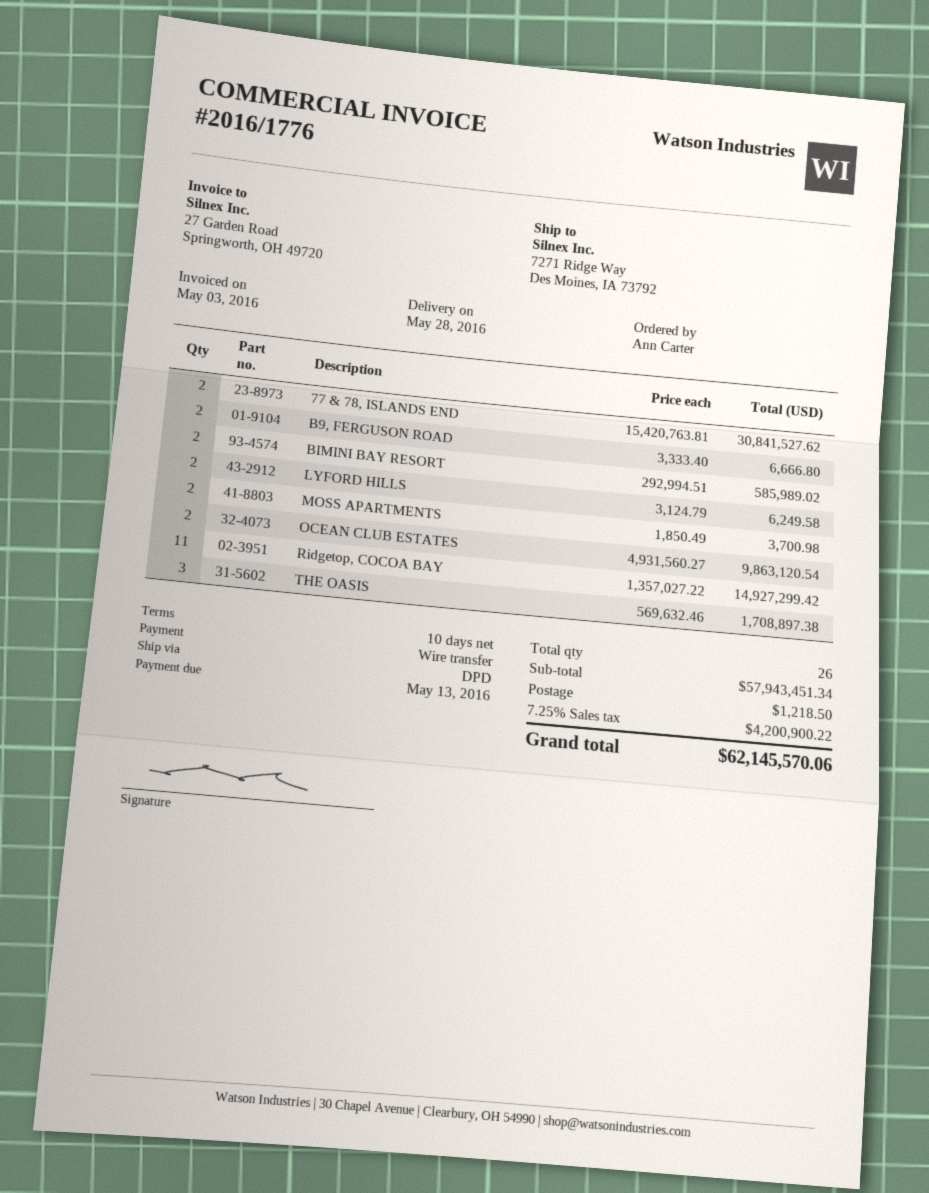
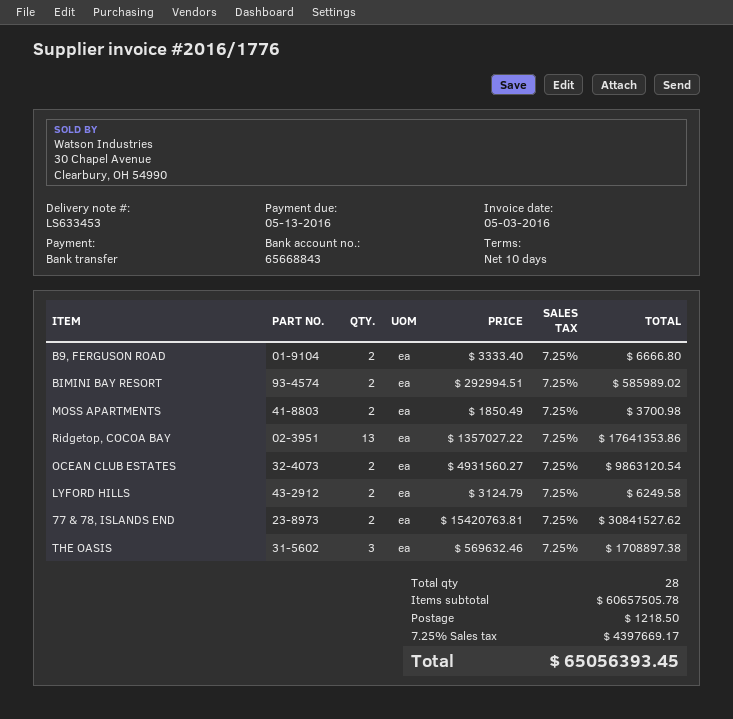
Ridgetop, COCOA BAY: 11 x 1357027.22 = 14927299.42 -> 13 x 1357027.22 = 17641353.86
total quantity: 26 -> 28
subtotal: 57943451.34 -> 60657505.78
tax: 7.25% = 4200900.22 -> 7.25% = 4397669.17
total: 62145570.06 -> 65056393.45

